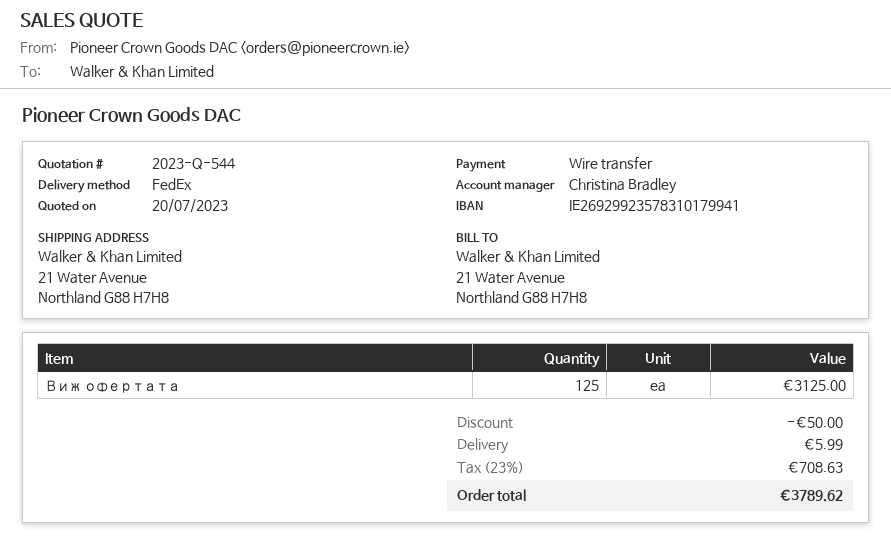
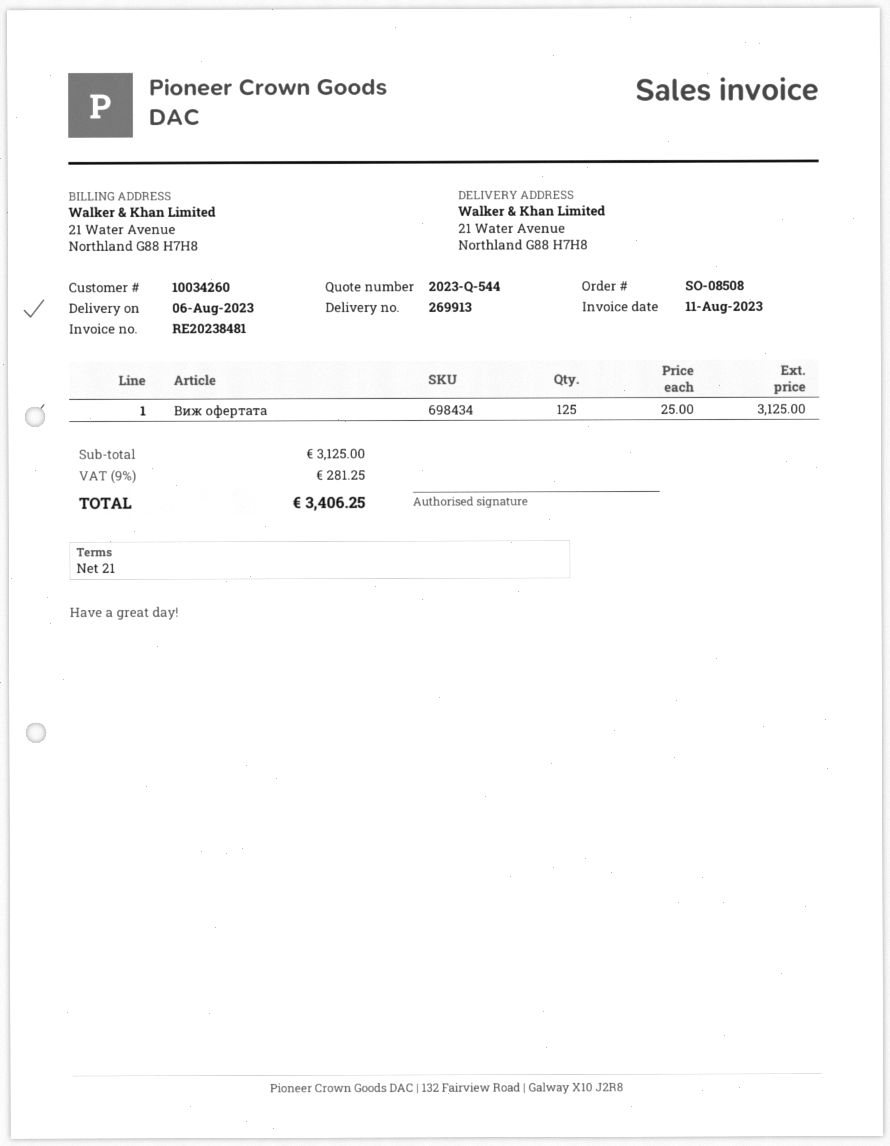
discount: 50.00 -> none
shipping: 5.99 -> none
tax: 23% = 708.63 -> 9% = 281.25
total: 3789.62 -> 3406.25

